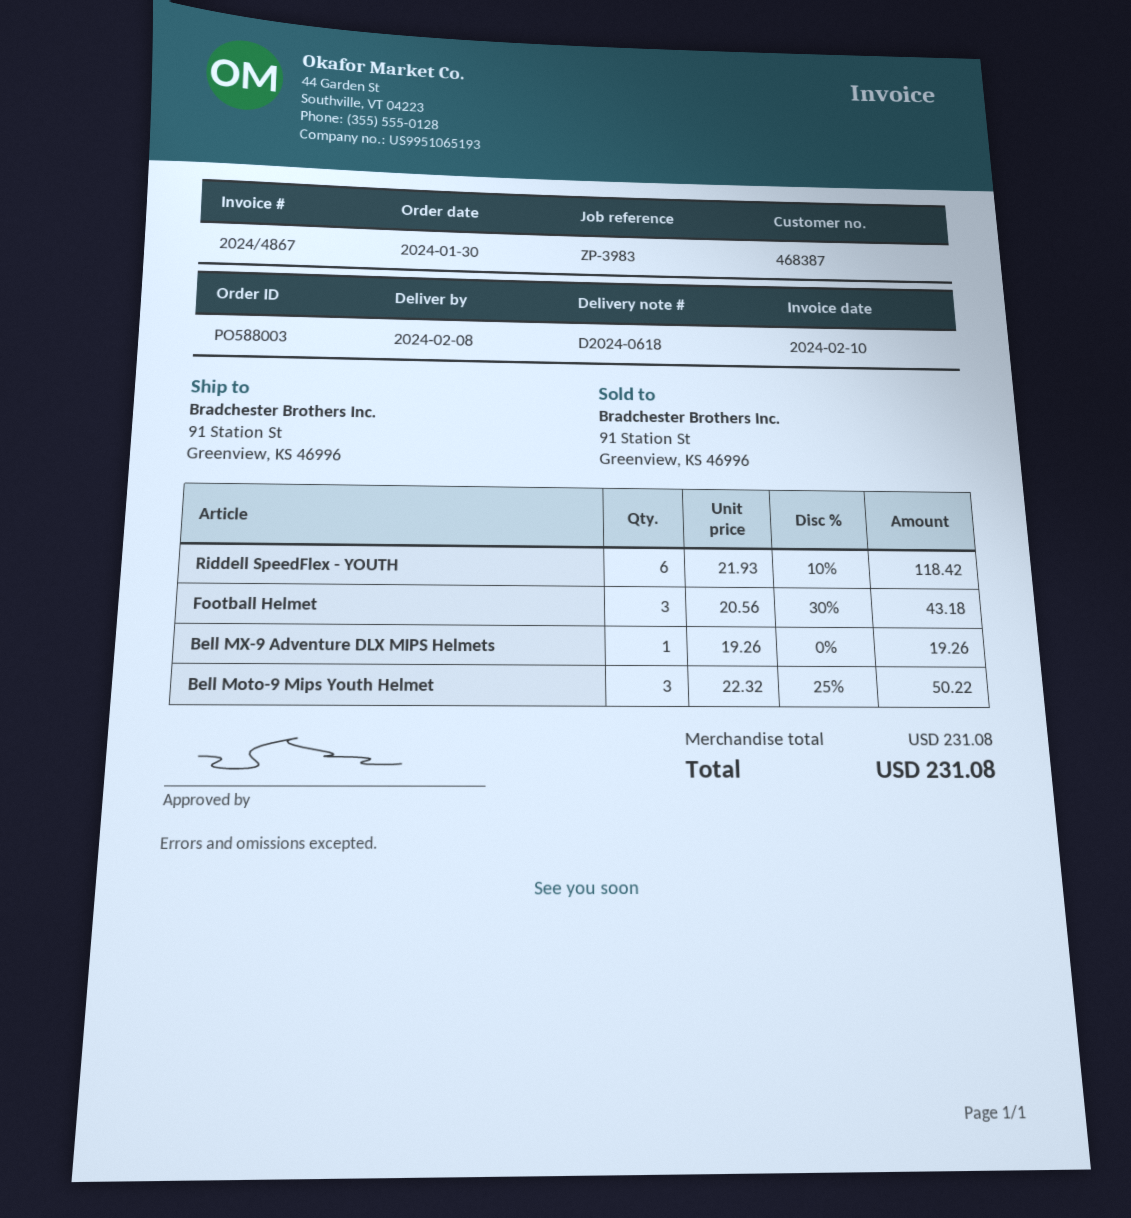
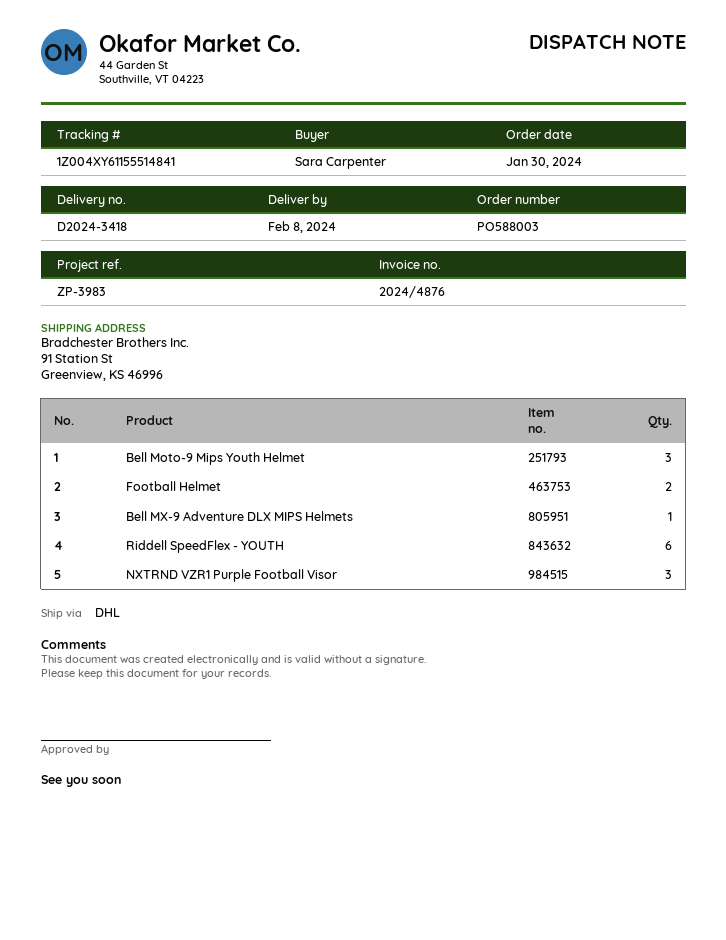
delivery note number: D2024-0618 -> D2024-3418
invoice number: 2024/4867 -> 2024/4876
Football Helmet: 3 -> 2
NXTRND VZR1 Purple Football Visor: none -> 3

